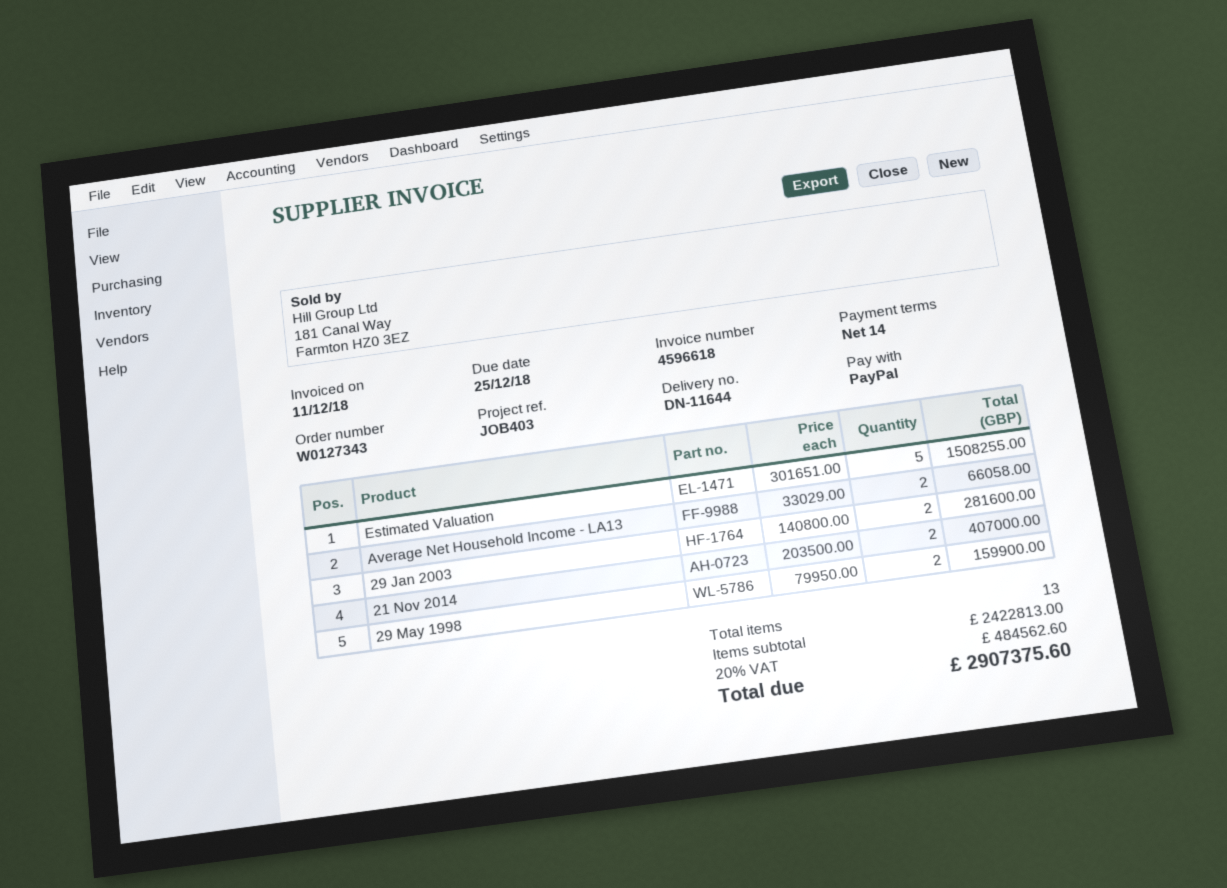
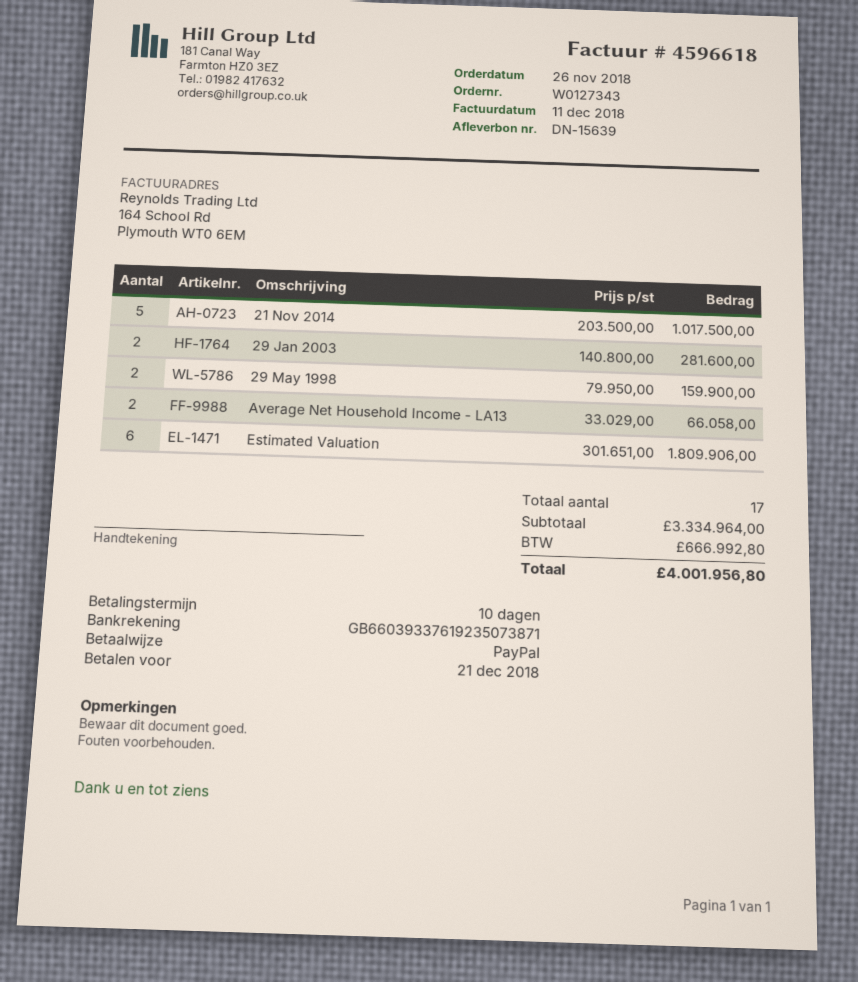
delivery note number: DN-11644 -> DN-15639
payment terms: 14 days -> 10 days
due date: 2018-12-25 -> 2018-12-21
Estimated Valuation: 5 x 301651.00 = 1508255.00 -> 6 x 301651.00 = 1809906.00
21 Nov 2014: 2 x 203500.00 = 407000.00 -> 5 x 203500.00 = 1017500.00
total quantity: 13 -> 17
subtotal: 2422813.00 -> 3334964.00
tax: 484562.60 -> 666992.80
total: 2907375.60 -> 4001956.80

